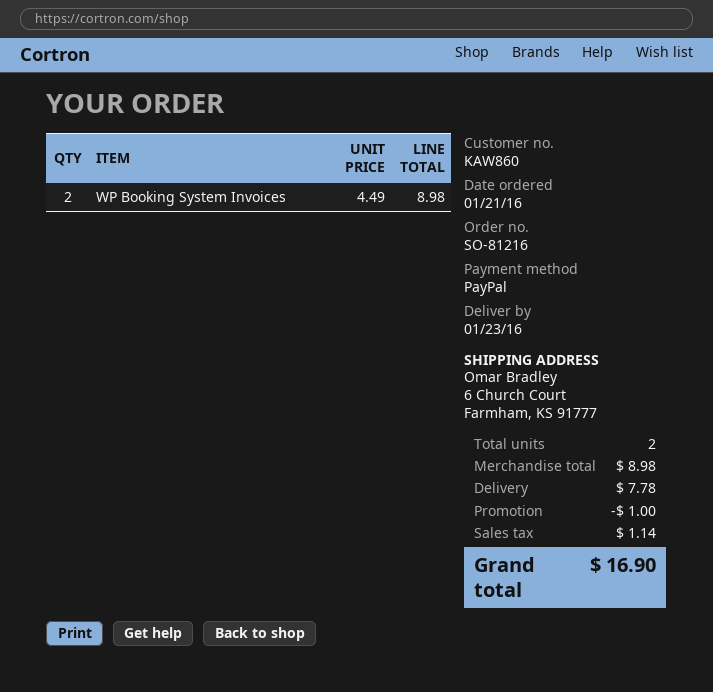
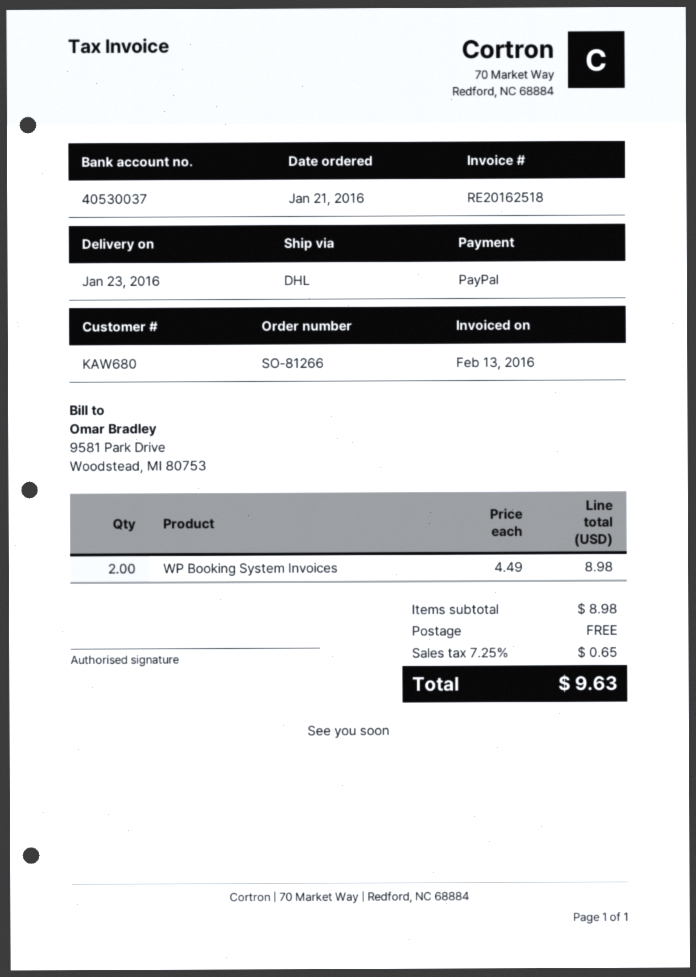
order number: SO-81216 -> SO-81266
customer number: KAW860 -> KAW680
discount: 1.00 -> none
shipping: 7.78 -> 0.00
tax: 1.14 -> 0.65
total: 16.90 -> 9.63

